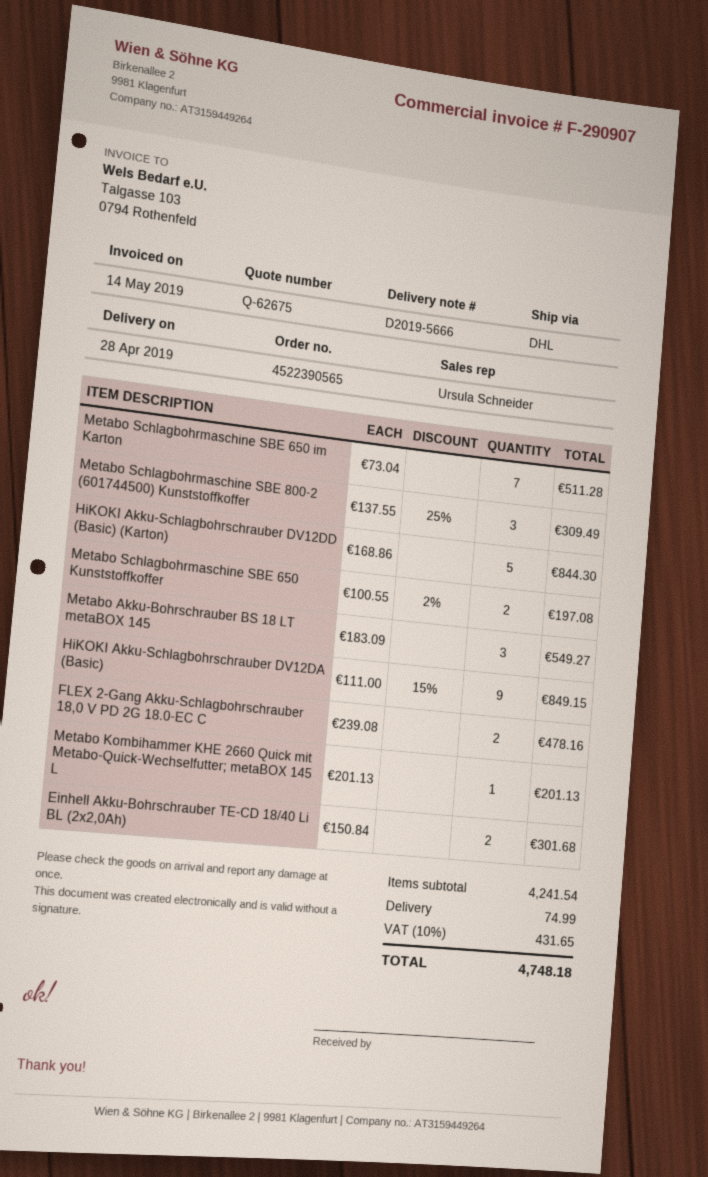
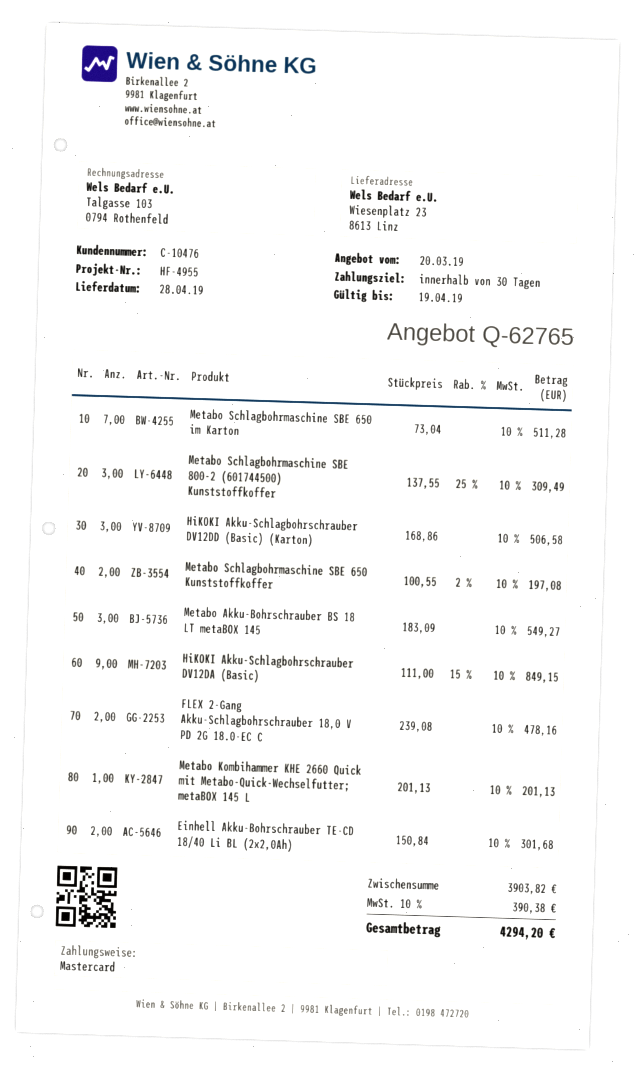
quote number: Q-62675 -> Q-62765
HiKOKI Akku-Schlagbohrschrauber DV12DD (Basic) (Karton): 5 x 168.86 = 844.30 -> 3 x 168.86 = 506.58
subtotal: 4241.54 -> 3903.82
shipping: 74.99 -> none
tax: 10% = 431.65 -> 10% = 390.38
total: 4748.18 -> 4294.20

